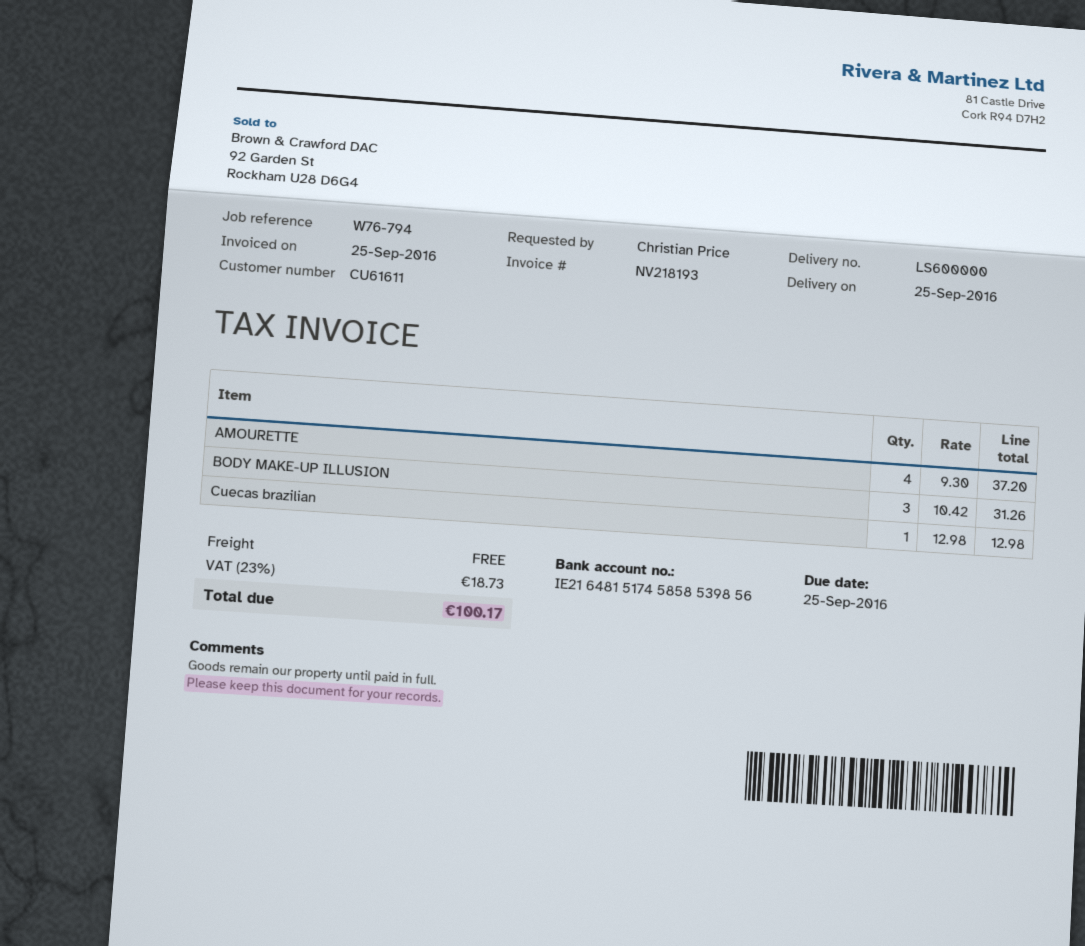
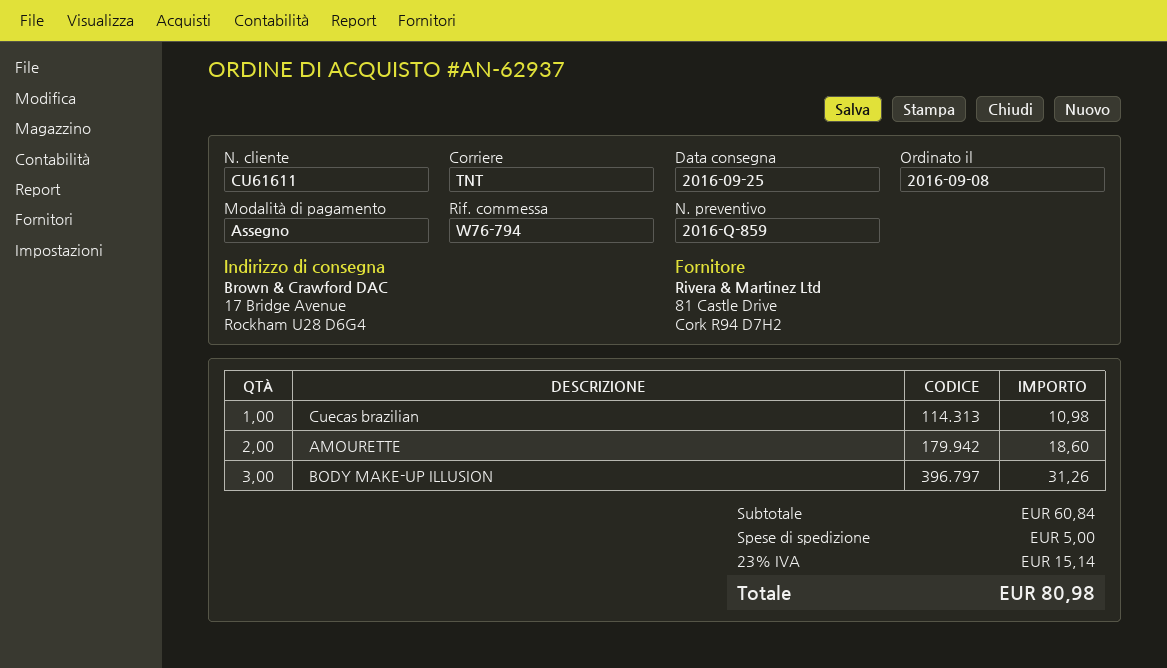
AMOURETTE: 4 for 37.20 -> 2 for 18.60
Cuecas brazilian: 1 for 12.98 -> 1 for 10.98
shipping: 0.00 -> 5.00
tax: 23% = 18.73 -> 23% = 15.14
total: 100.17 -> 80.98

